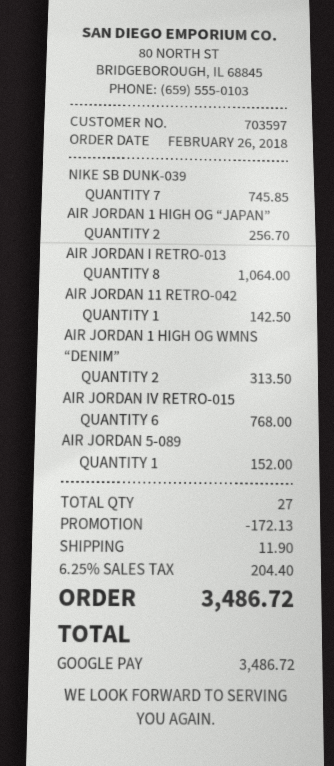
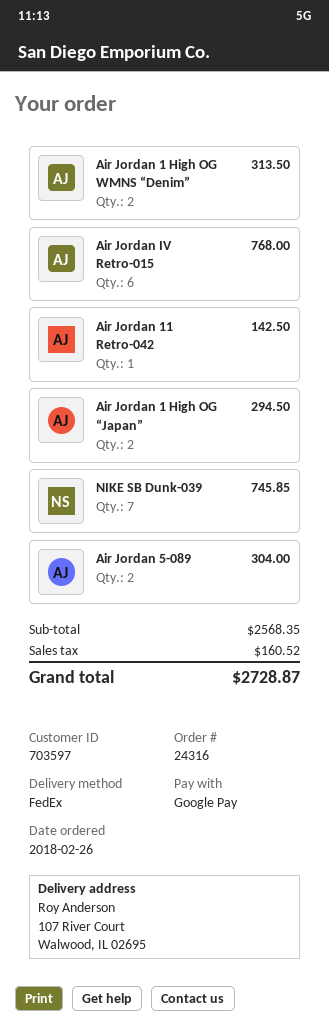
AIR JORDAN 1 HIGH OG “JAPAN”: 2 for 256.70 -> 2 for 294.50
AIR JORDAN I RETRO-013: 8 for 1064.00 -> none
AIR JORDAN 5-089: 1 for 152.00 -> 2 for 304.00
discount: 172.13 -> none
shipping: 11.90 -> none
tax: 204.40 -> 160.52
total: 3486.72 -> 2728.87

